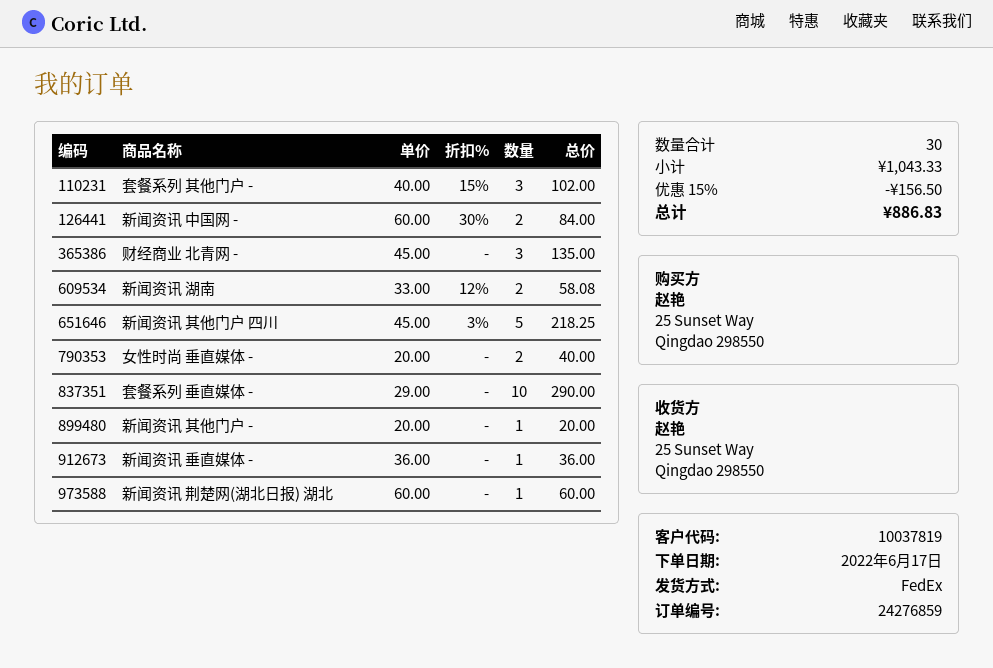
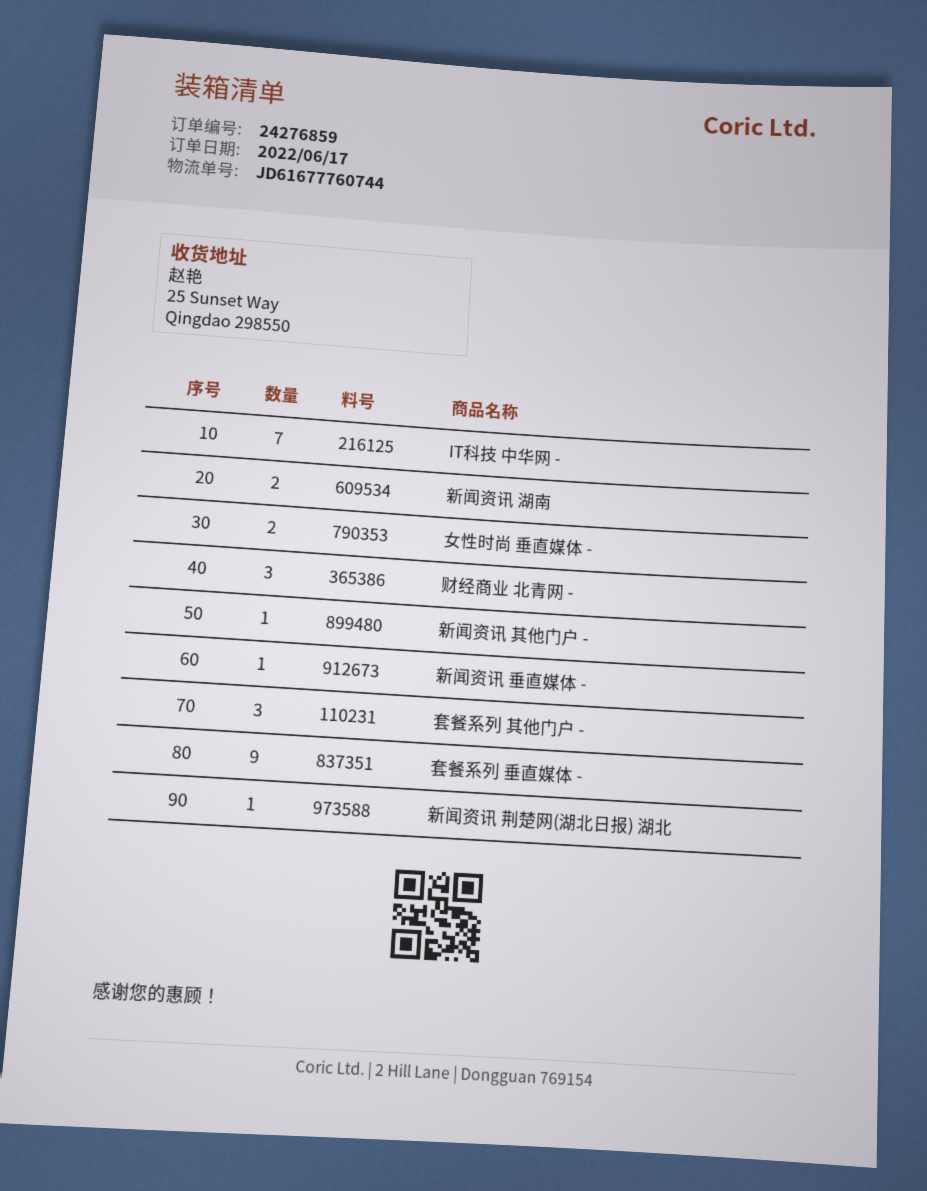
新闻资讯 中国网 -: 2 -> none
新闻资讯 其他门户 四川: 5 -> none
套餐系列 垂直媒体 -: 10 -> 9
IT科技 中华网 -: none -> 7

